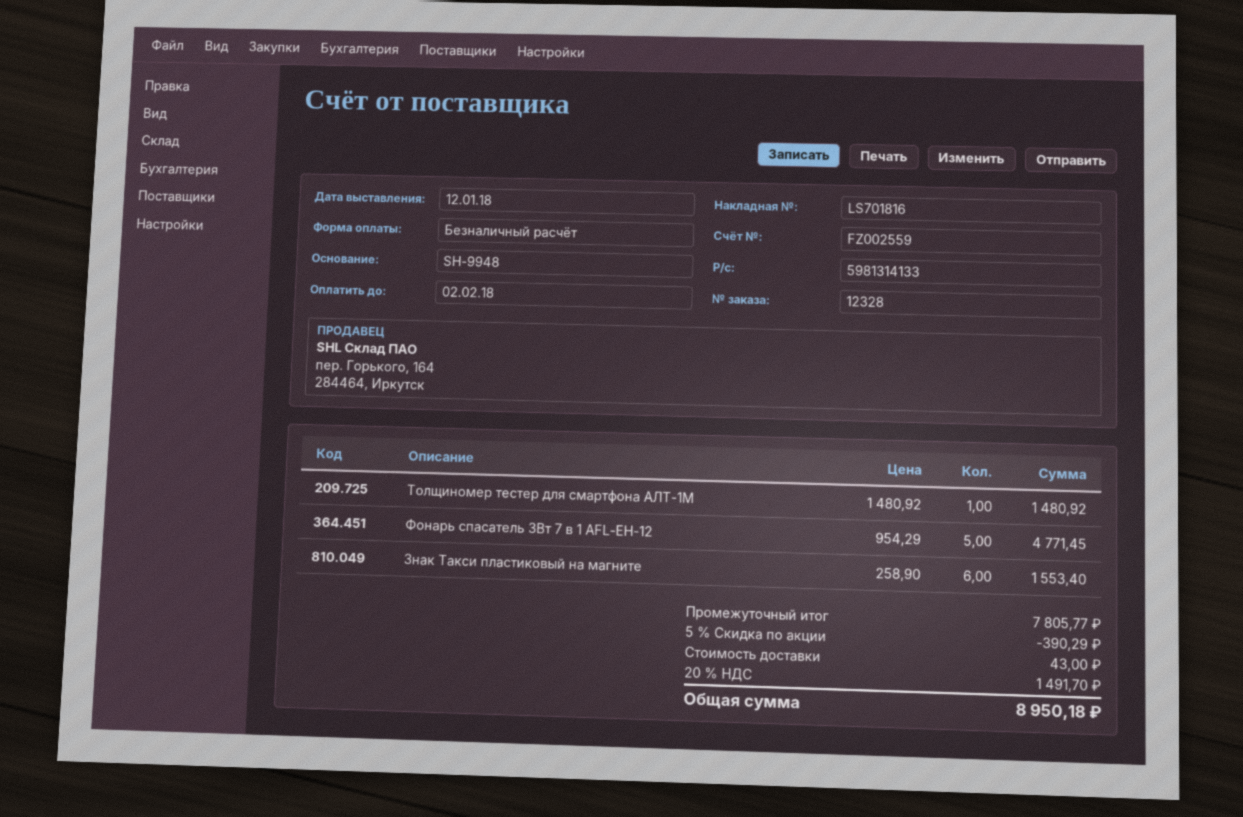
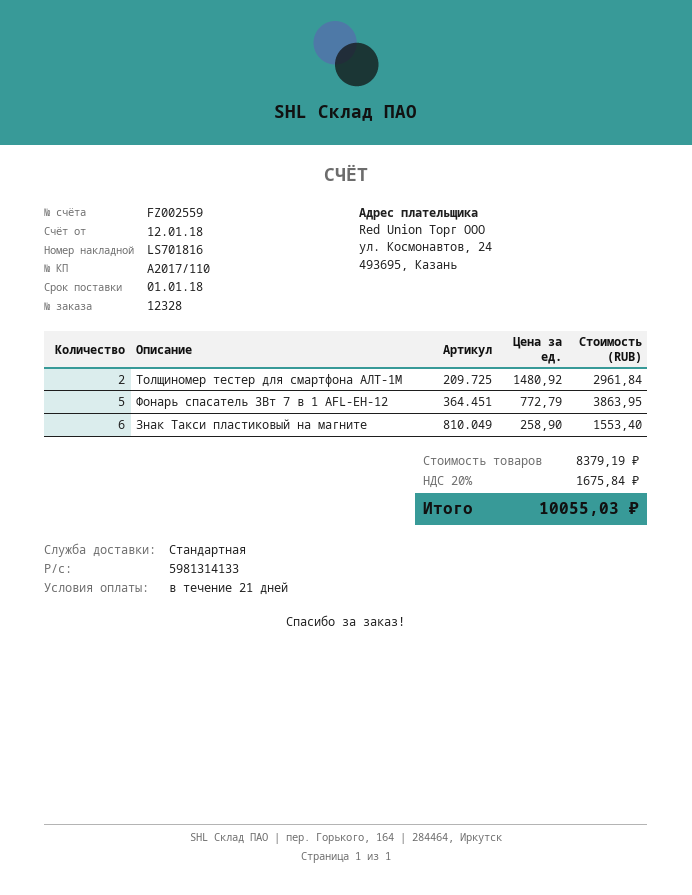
Толщиномер тестер для смартфона АЛТ-1M: 1 x 1480.92 = 1480.92 -> 2 x 1480.92 = 2961.84
Фонарь спасатель 3Вт 7 в 1 AFL-EH-12: 5 x 954.29 = 4771.45 -> 5 x 772.79 = 3863.95
subtotal: 7805.77 -> 8379.19
discount: 5% = 390.29 -> none
shipping: 43.00 -> none
tax: 20% = 1491.70 -> 20% = 1675.84
total: 8950.18 -> 10055.03

